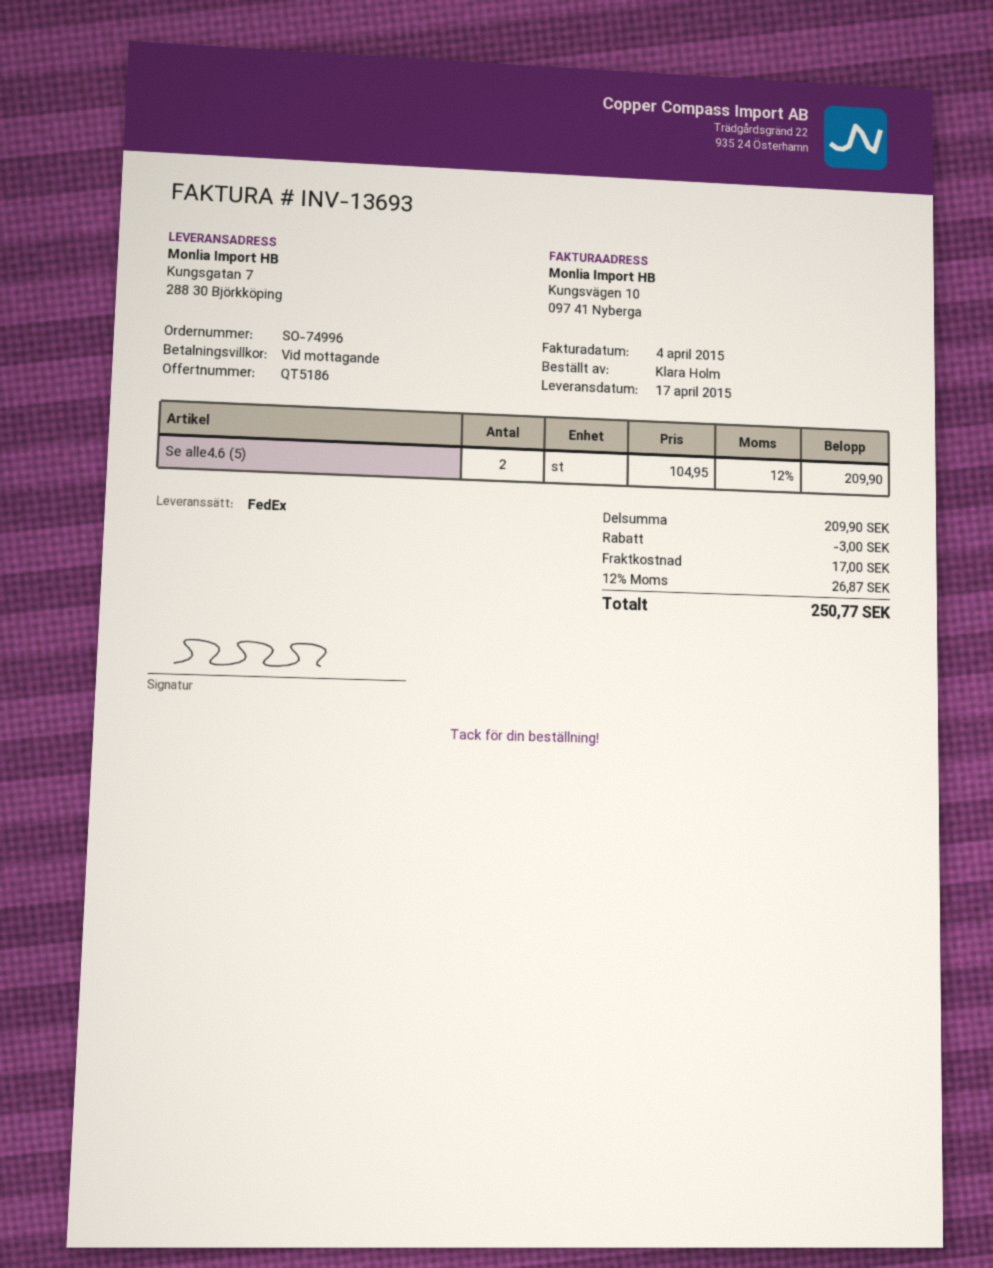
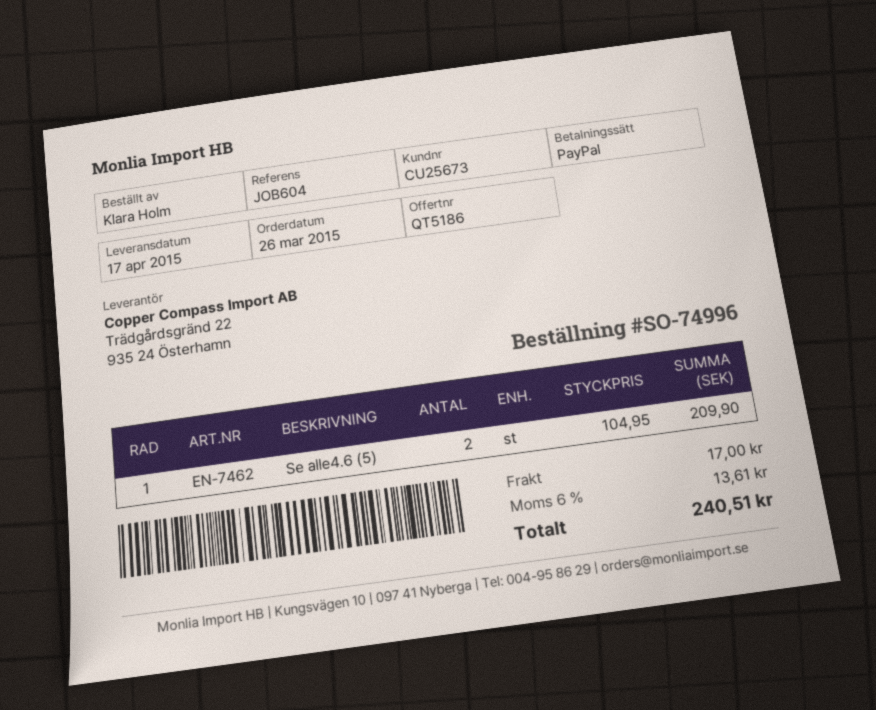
discount: 3.00 -> none
tax: 12% = 26.87 -> 6% = 13.61
total: 250.77 -> 240.51

